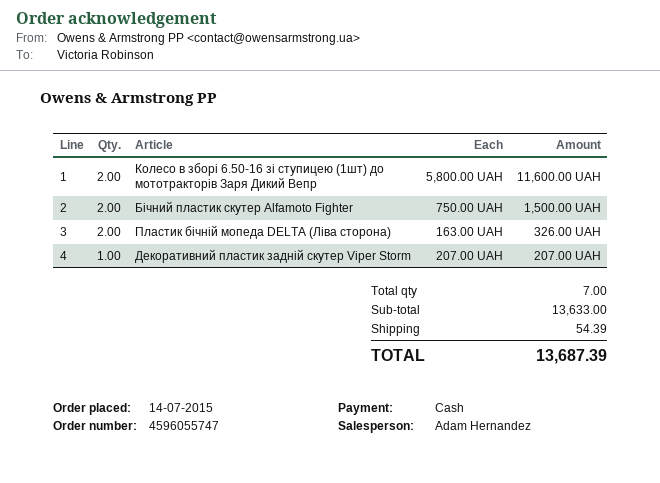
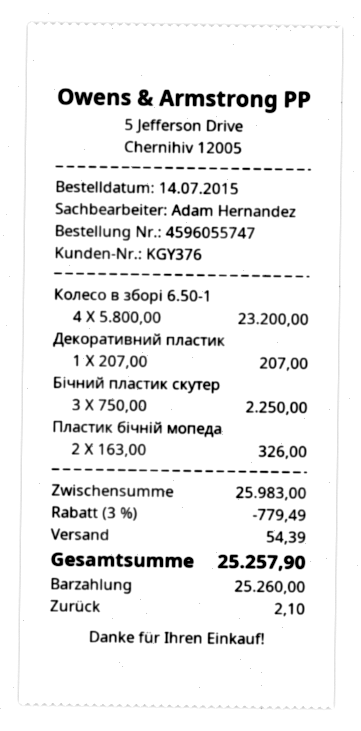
Колесо в зборі 6.50-16 зі ступицею (1шт) до мототракторів Заря Дикий Вепр: 2 x 5800.00 = 11600.00 -> 4 x 5800.00 = 23200.00
Бічний пластик скутер Alfamoto Fighter: 2 x 750.00 = 1500.00 -> 3 x 750.00 = 2250.00
subtotal: 13633.00 -> 25983.00
discount: none -> 3% = 779.49
total: 13687.39 -> 25257.90

